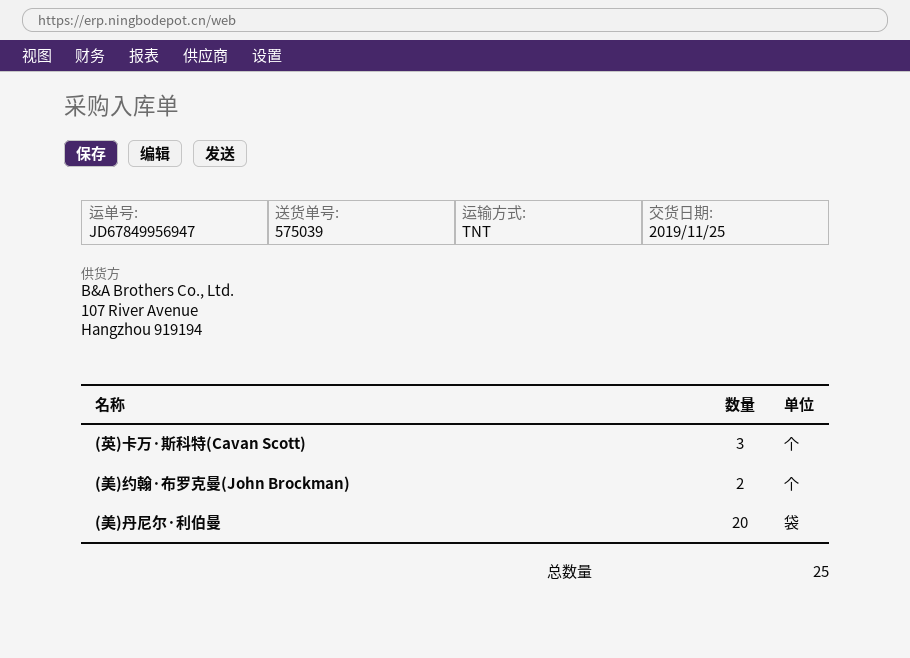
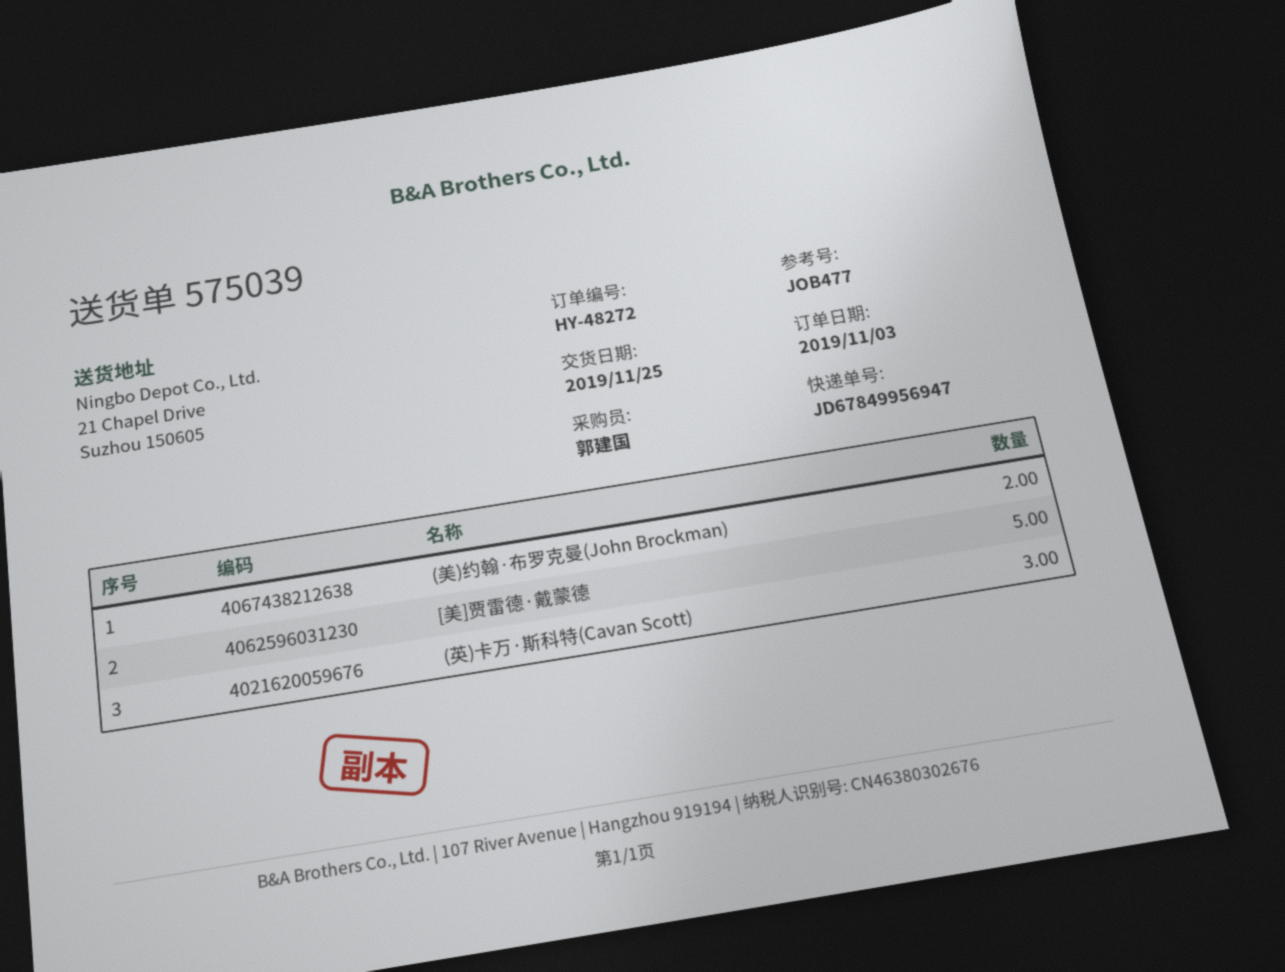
(美)丹尼尔·利伯曼: 20 -> none
[美]贾雷德·戴蒙德: none -> 5

